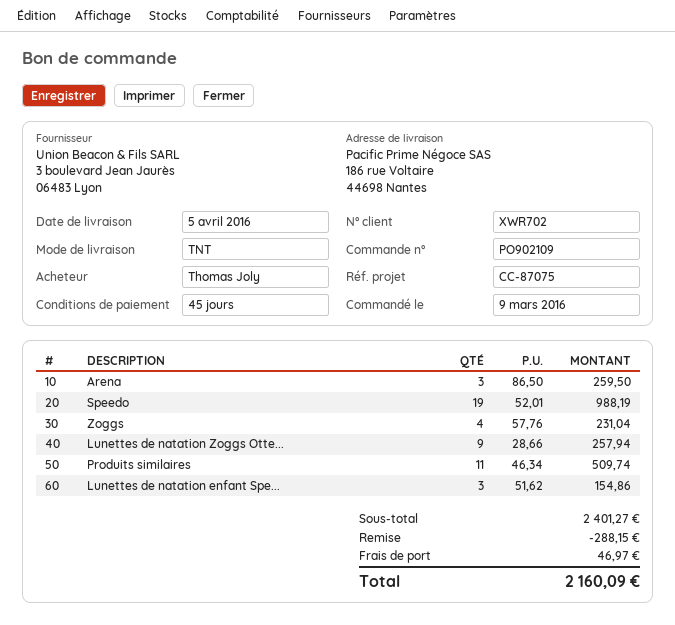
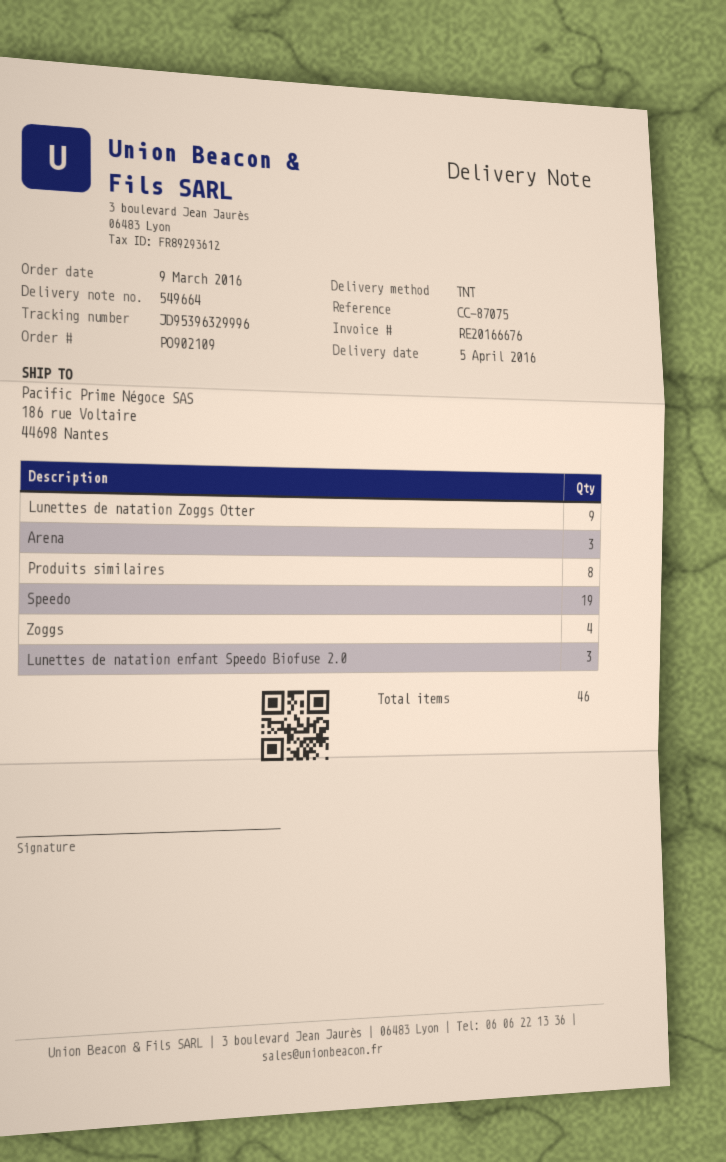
Produits similaires: 11 -> 8

